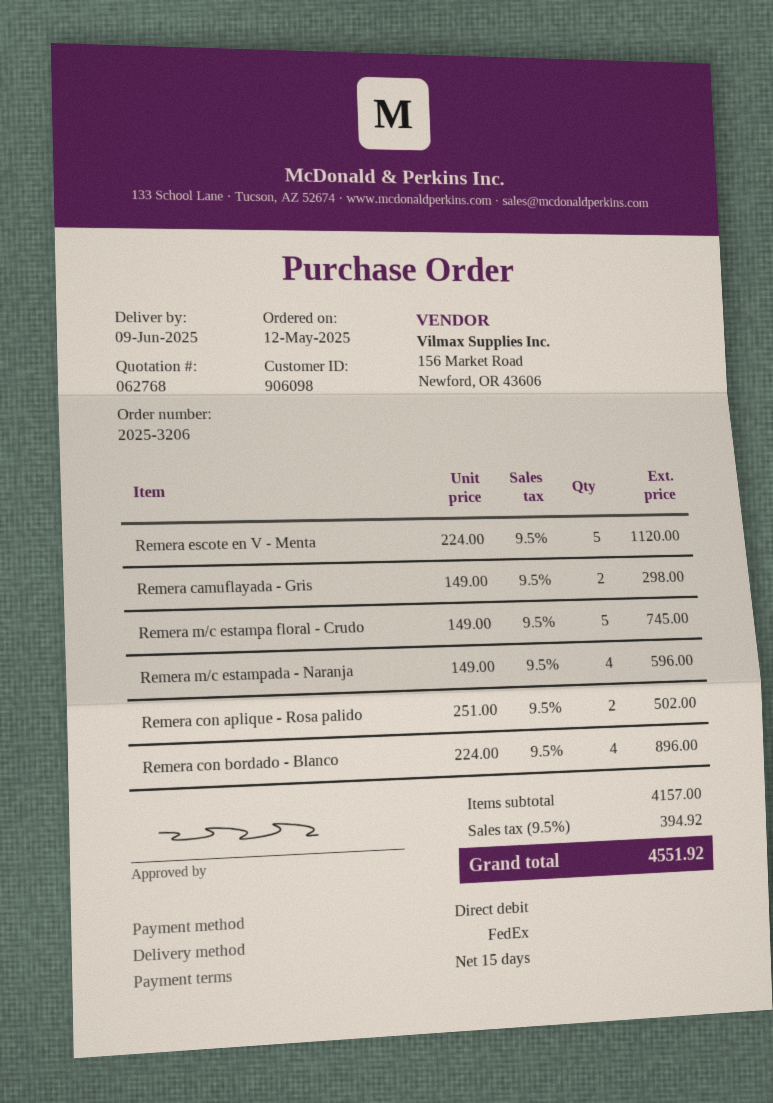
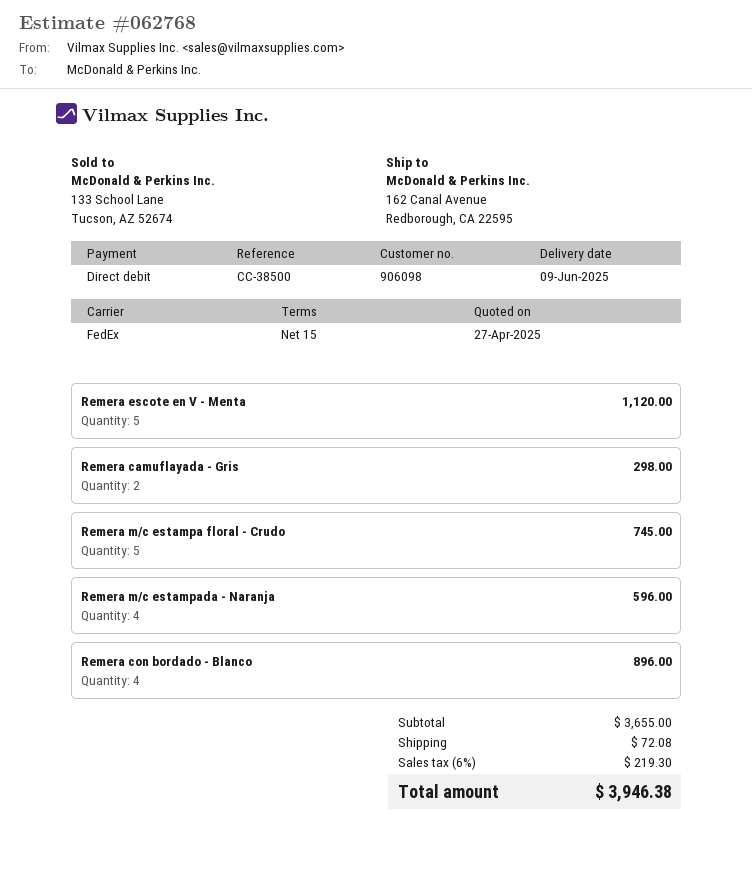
Remera con aplique - Rosa palido: 2 for 502.00 -> none
subtotal: 4157.00 -> 3655.00
shipping: none -> 72.08
tax: 9.5% = 394.92 -> 6% = 219.30
total: 4551.92 -> 3946.38

